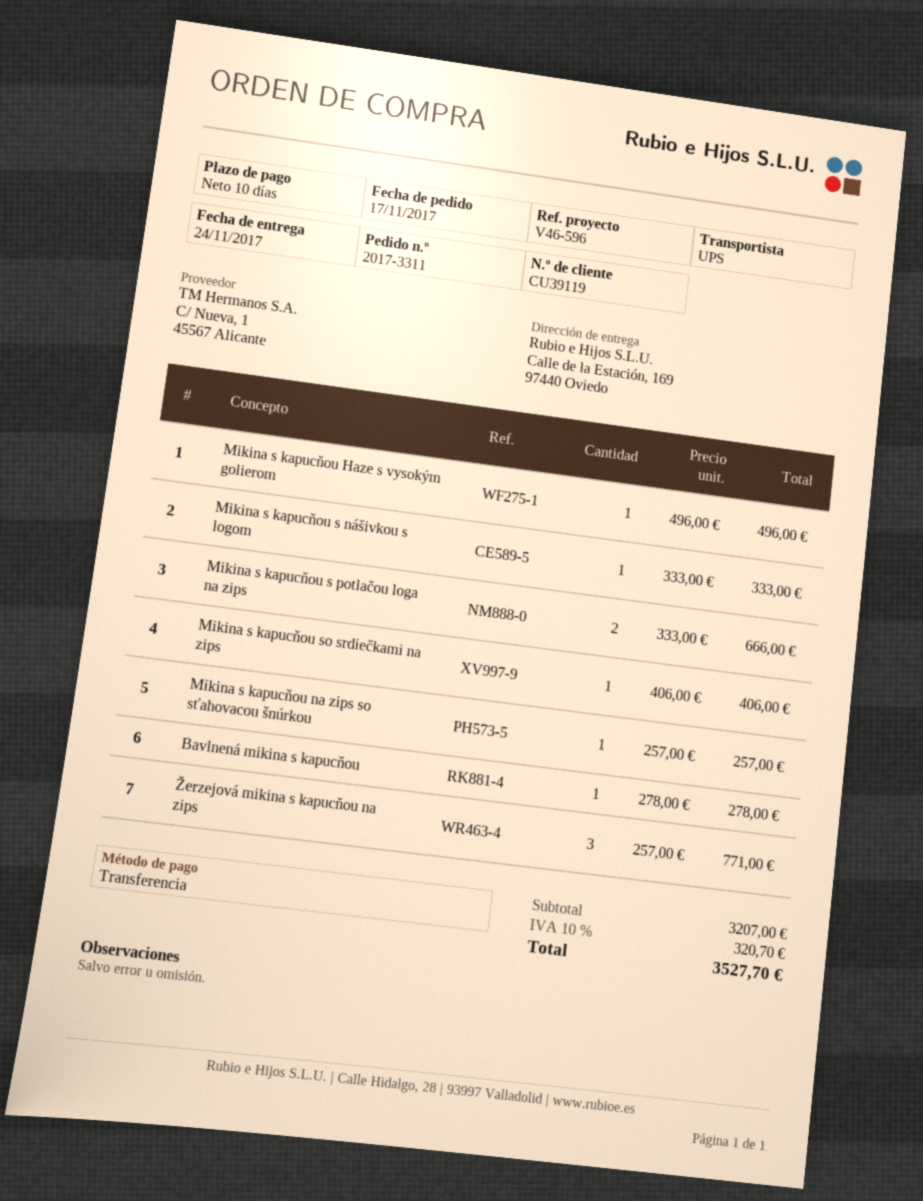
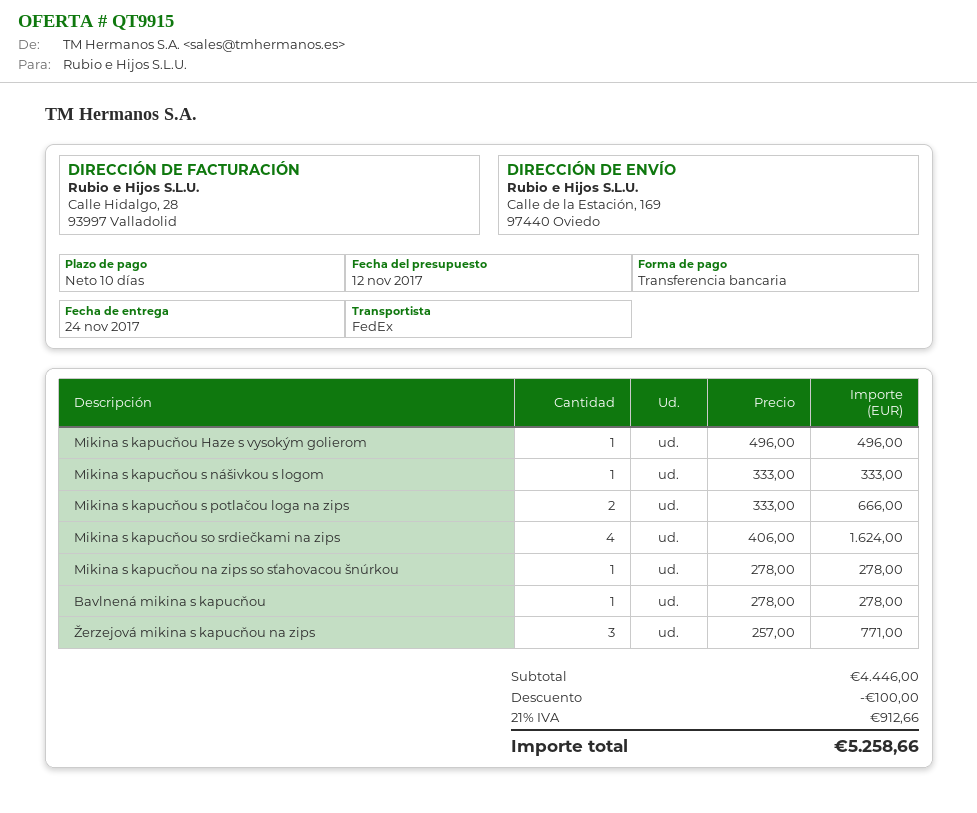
shipping method: UPS -> FedEx
Mikina s kapucňou so srdiečkami na zips: 1 x 406.00 = 406.00 -> 4 x 406.00 = 1624.00
Mikina s kapucňou na zips so sťahovacou šnúrkou: 1 x 257.00 = 257.00 -> 1 x 278.00 = 278.00
subtotal: 3207.00 -> 4446.00
discount: none -> 100.00
tax: 10% = 320.70 -> 21% = 912.66
total: 3527.70 -> 5258.66

